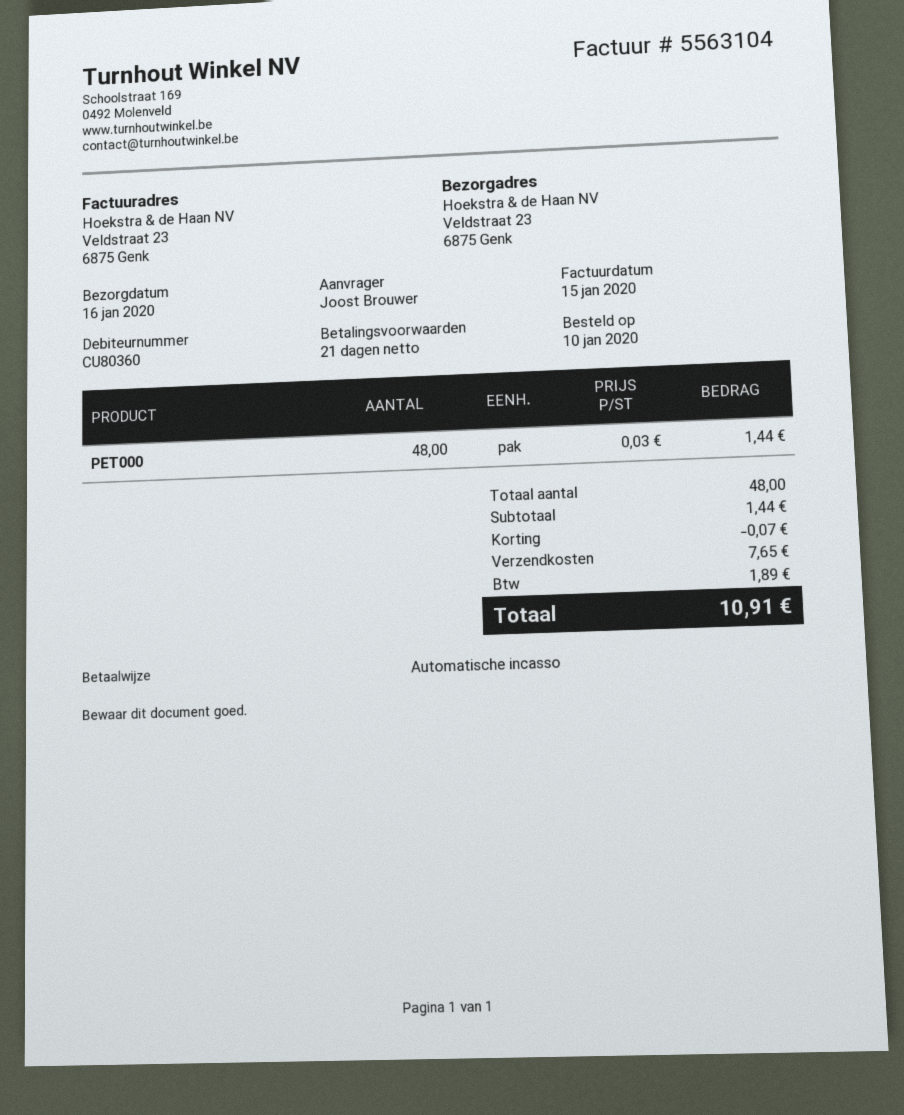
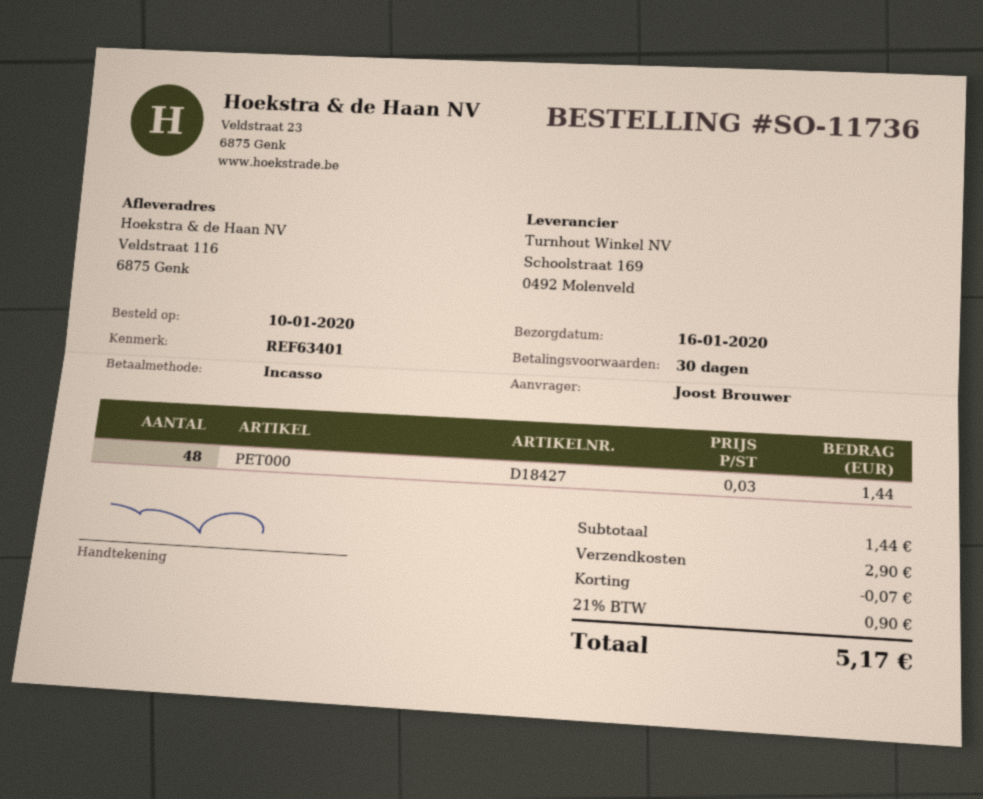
payment terms: 21 days -> 30 days
ship to: Veldstraat 23, 6875 Genk -> Veldstraat 116, 6875 Genk
shipping: 7.65 -> 2.90
tax: 1.89 -> 0.90
total: 10.91 -> 5.17

